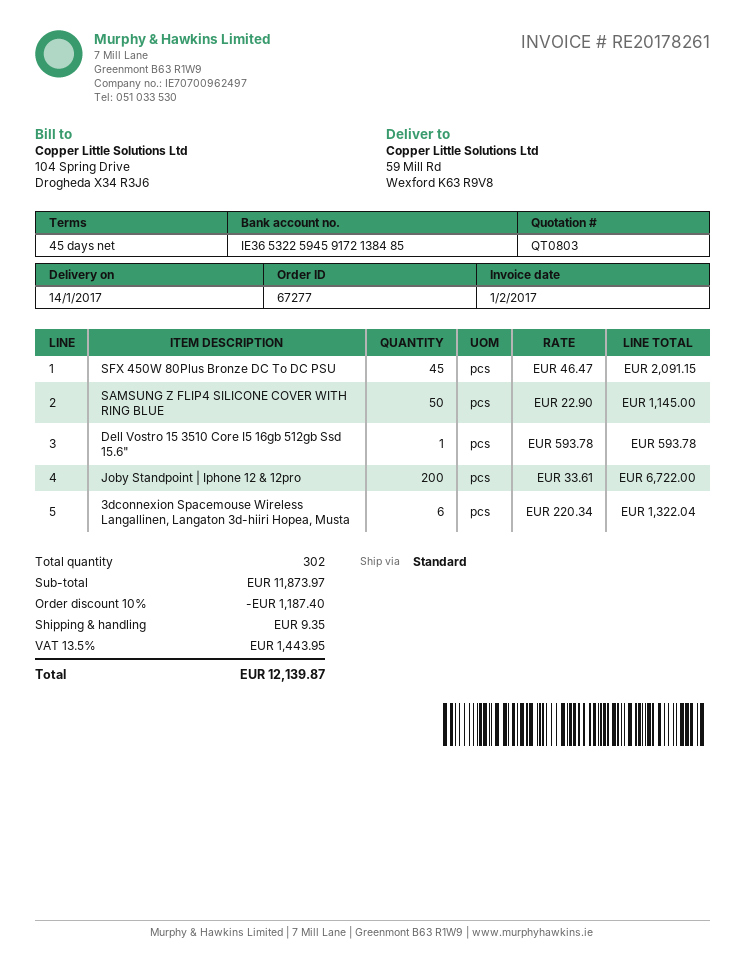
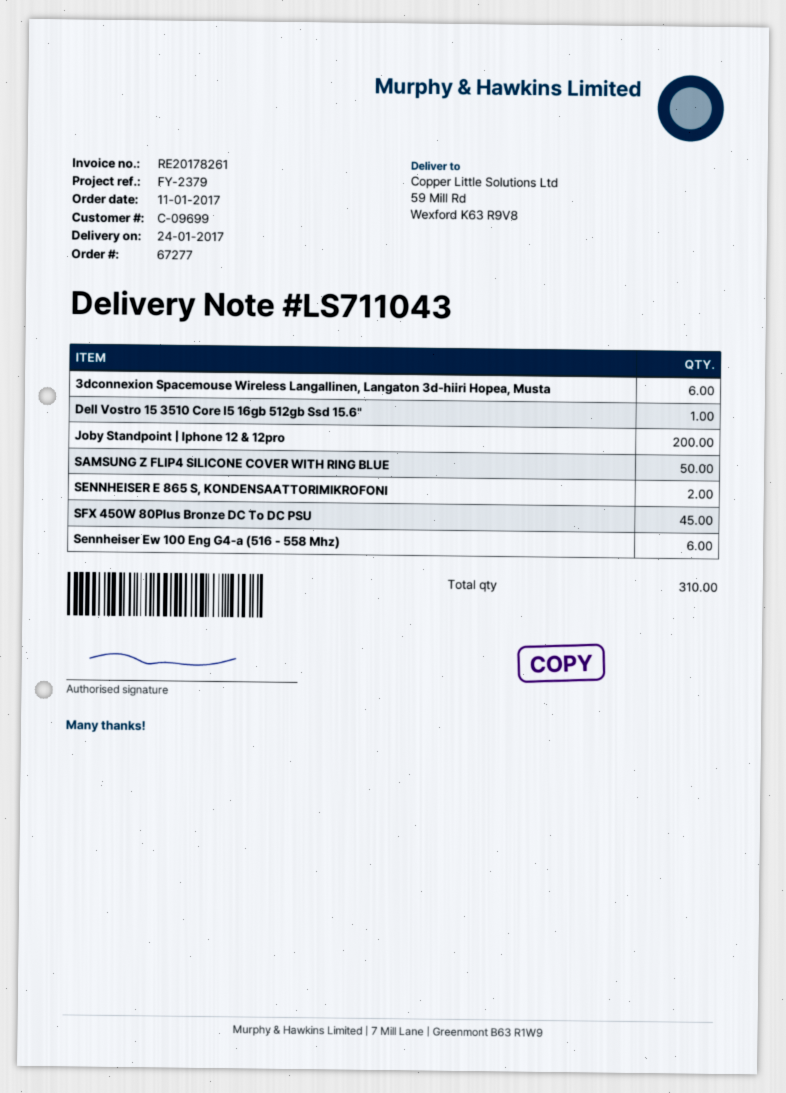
delivery date: 2017-01-14 -> 2017-01-24
SENNHEISER E 865 S, KONDENSAATTORIMIKROFONI: none -> 2
Sennheiser Ew 100 Eng G4-a (516 - 558 Mhz): none -> 6
total quantity: 302 -> 310

